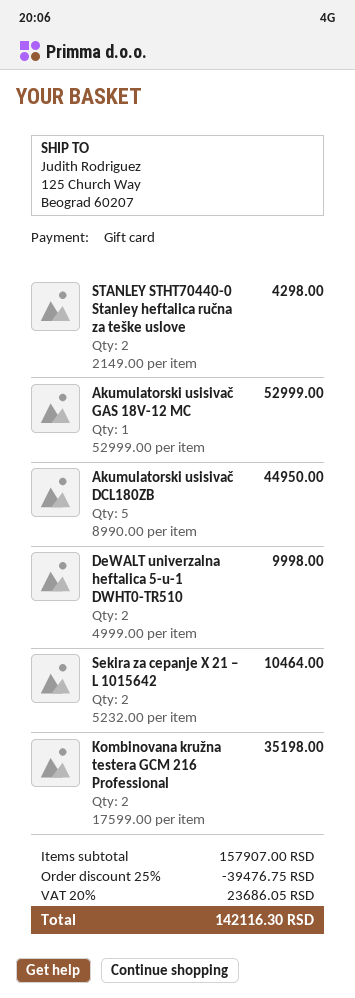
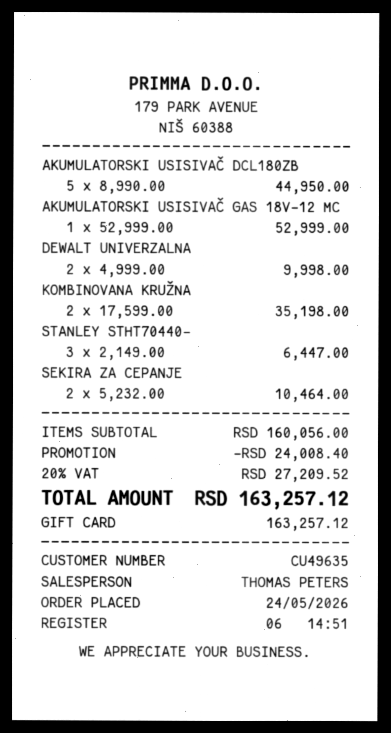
STANLEY STHT70440-0 Stanley heftalica ručna za teške uslove: 2 x 2149.00 = 4298.00 -> 3 x 2149.00 = 6447.00
subtotal: 157907.00 -> 160056.00
discount: 39476.75 -> 24008.40
tax: 20% = 23686.05 -> 20% = 27209.52
total: 142116.30 -> 163257.12

